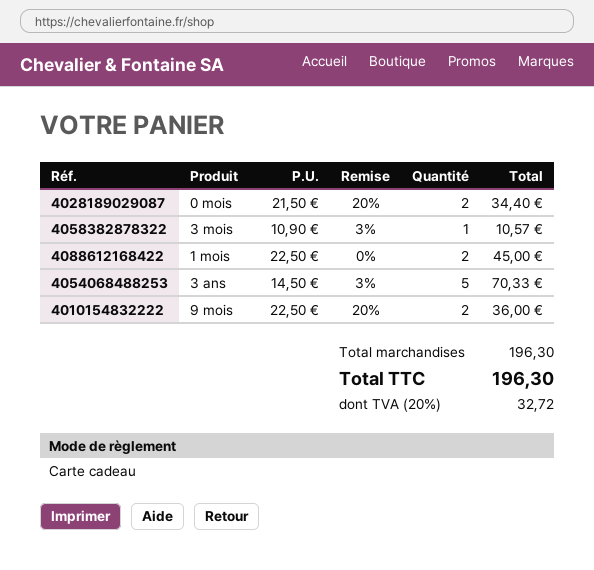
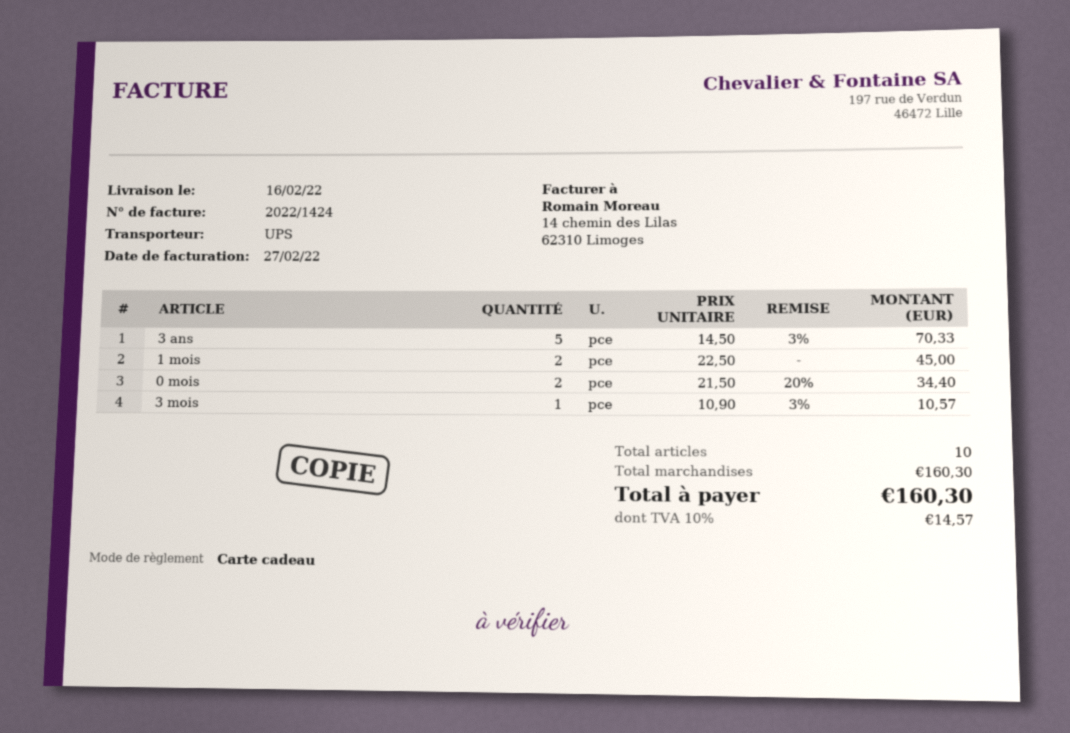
9 mois: 2 x 22.50 - 20% = 36.00 -> none
subtotal: 196.30 -> 160.30
tax: 20% = 32.72 -> 10% = 14.57
total: 196.30 -> 160.30

